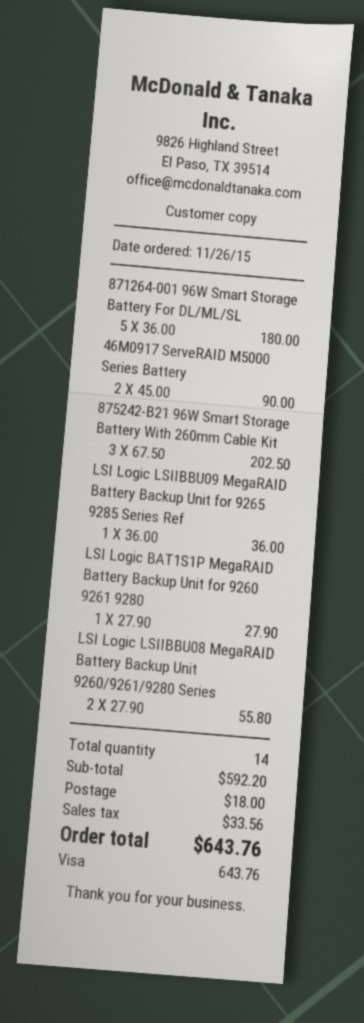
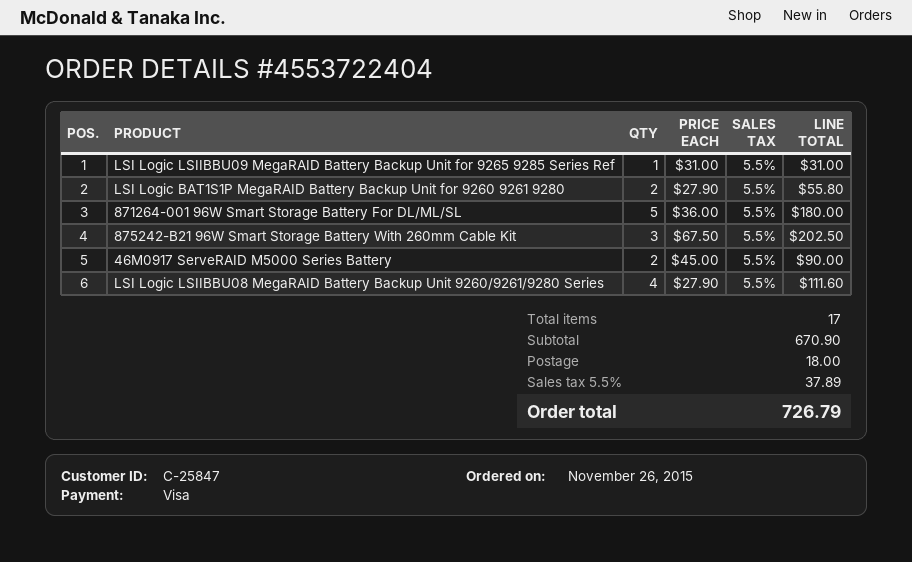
LSI Logic LSIIBBU09 MegaRAID Battery Backup Unit for 9265 9285 Series Ref: 1 x 36.00 = 36.00 -> 1 x 31.00 = 31.00
LSI Logic BAT1S1P MegaRAID Battery Backup Unit for 9260 9261 9280: 1 x 27.90 = 27.90 -> 2 x 27.90 = 55.80
LSI Logic LSIIBBU08 MegaRAID Battery Backup Unit 9260/9261/9280 Series: 2 x 27.90 = 55.80 -> 4 x 27.90 = 111.60
total quantity: 14 -> 17
subtotal: 592.20 -> 670.90
tax: 33.56 -> 37.89
total: 643.76 -> 726.79

